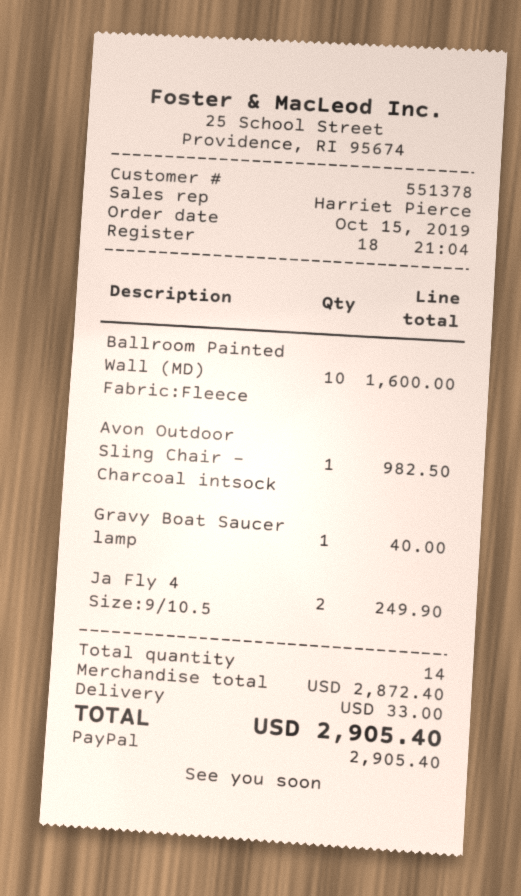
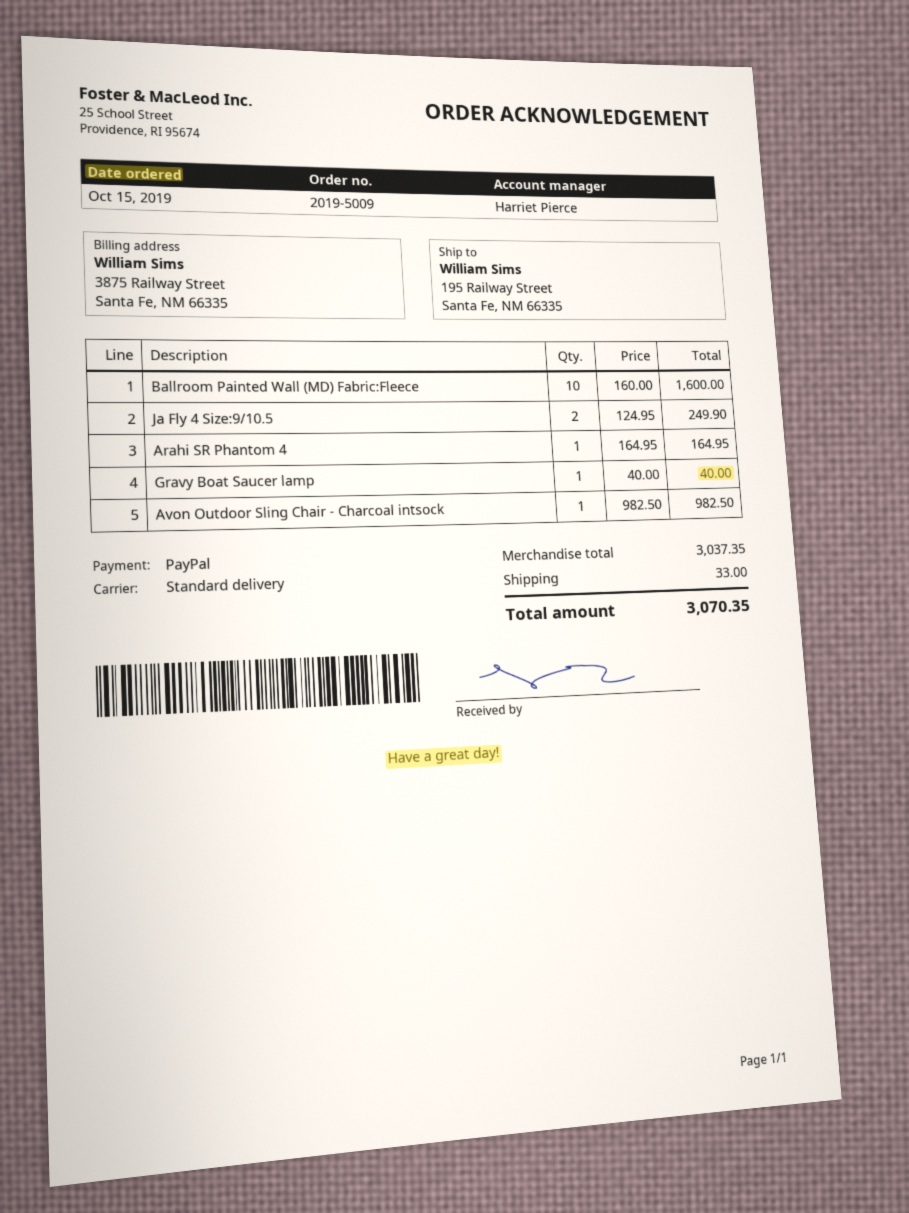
Arahi SR Phantom 4: none -> 1 for 164.95
subtotal: 2872.40 -> 3037.35
total: 2905.40 -> 3070.35

